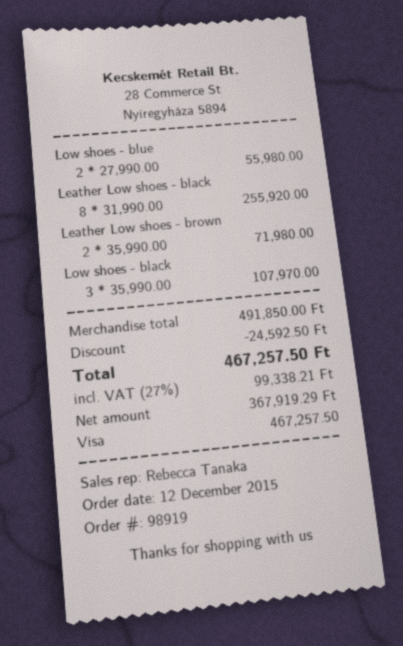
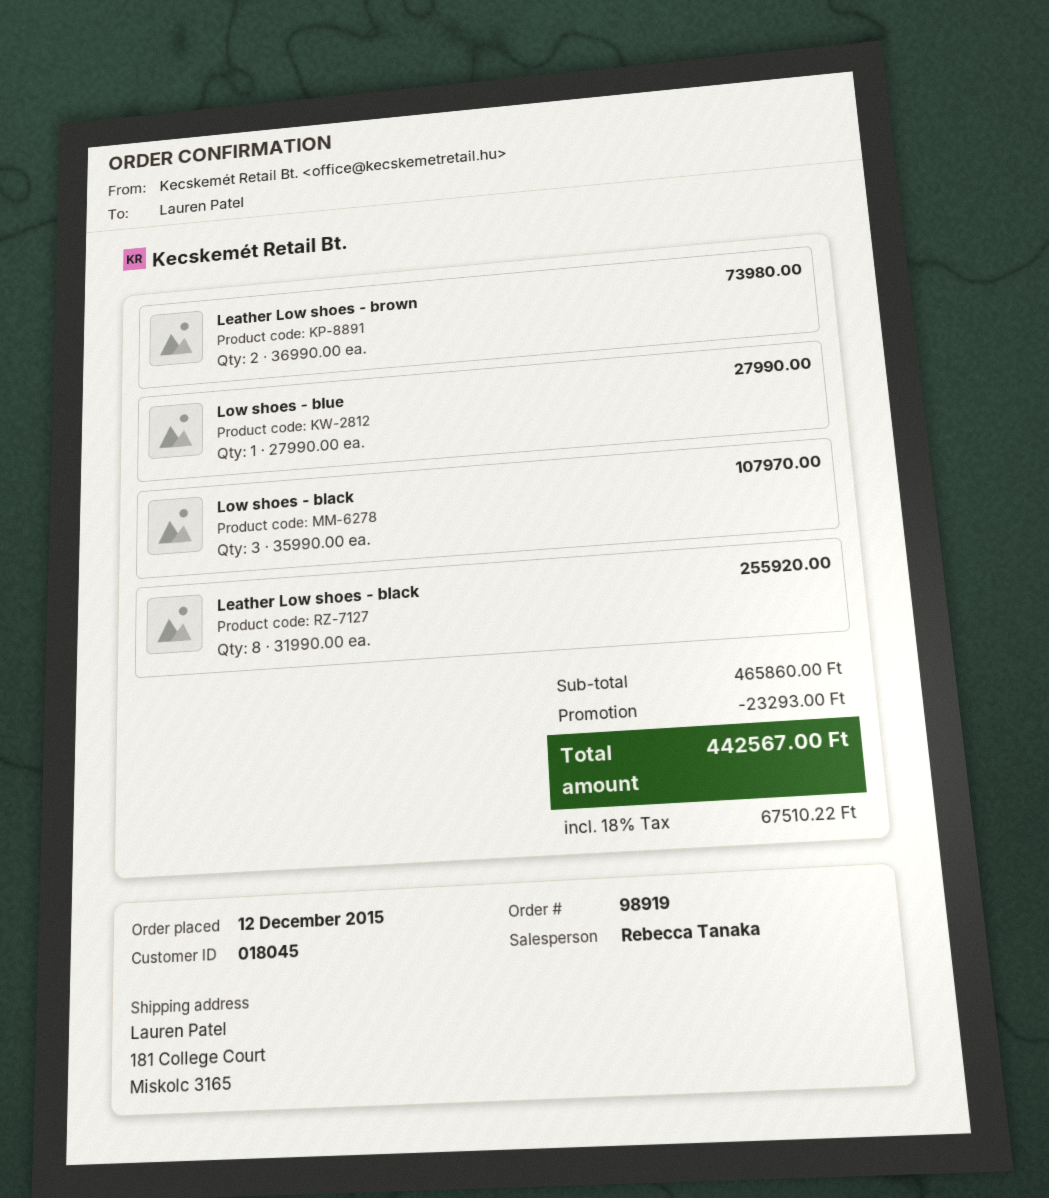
Low shoes - blue: 2 x 27990.00 = 55980.00 -> 1 x 27990.00 = 27990.00
Leather Low shoes - brown: 2 x 35990.00 = 71980.00 -> 2 x 36990.00 = 73980.00
subtotal: 491850.00 -> 465860.00
discount: 24592.50 -> 23293.00
tax: 27% = 99338.21 -> 18% = 67510.22
total: 467257.50 -> 442567.00

